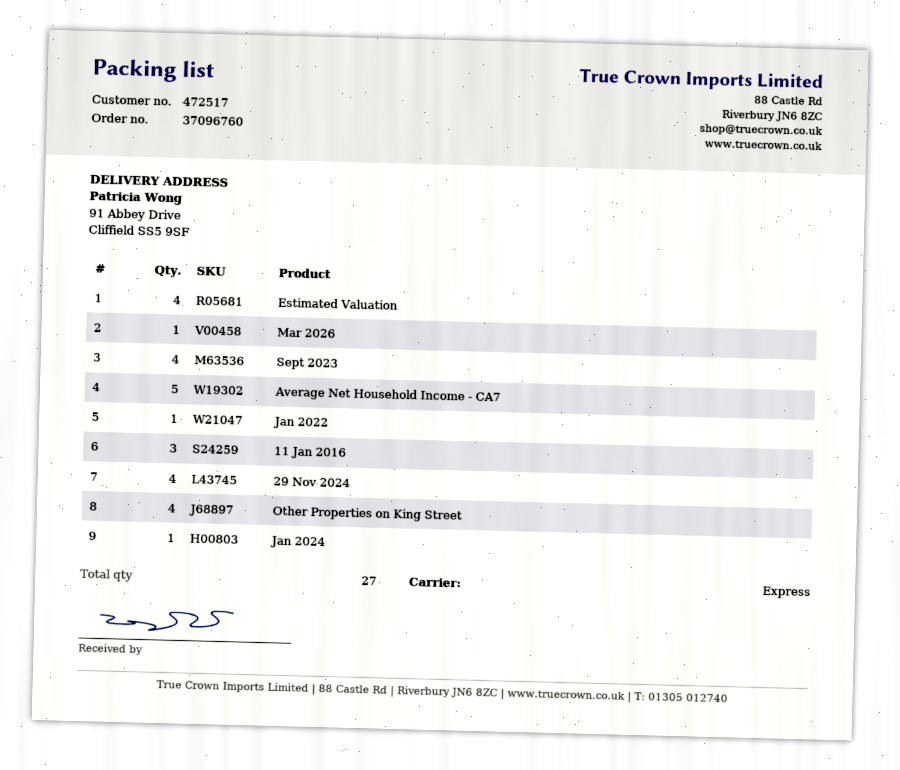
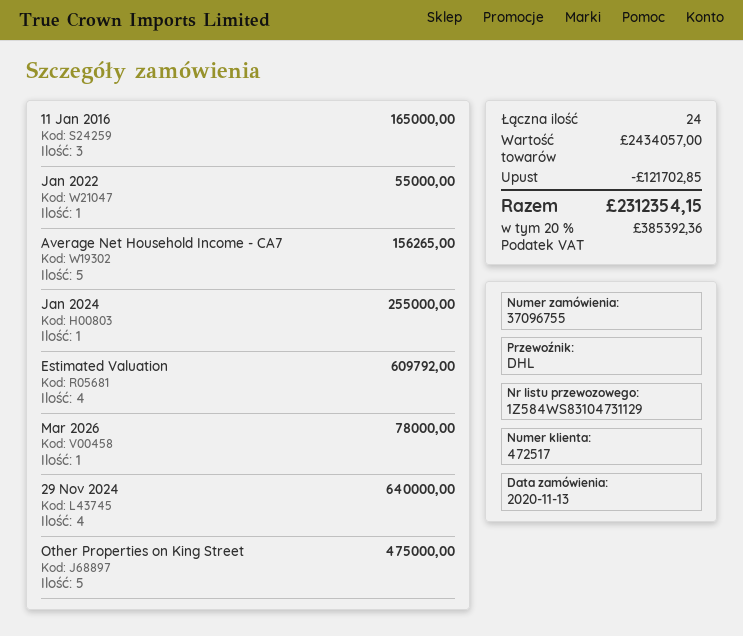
order number: 37096760 -> 37096755
shipping method: express -> DHL
Sept 2023: 4 -> none
Other Properties on King Street: 4 -> 5
total quantity: 27 -> 24

